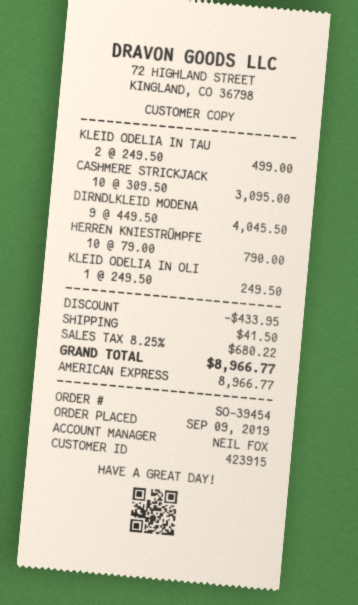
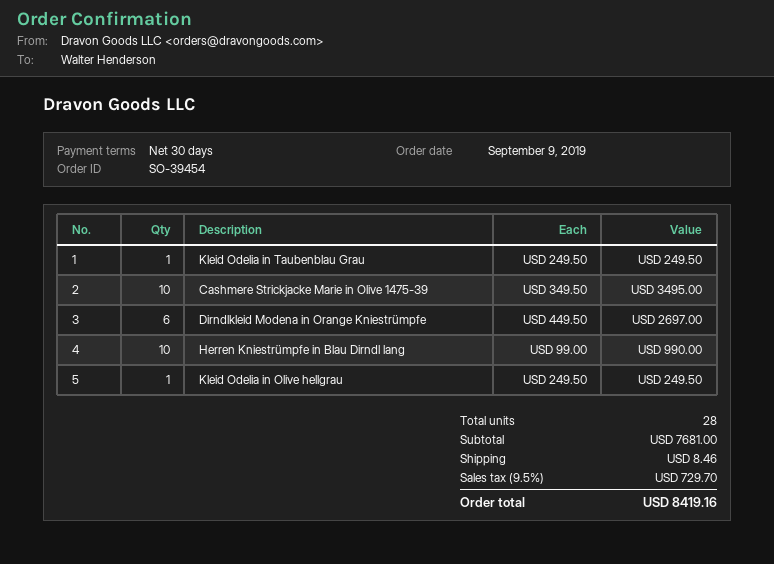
KLEID ODELIA IN TAU: 2 x 249.50 = 499.00 -> 1 x 249.50 = 249.50
CASHMERE STRICKJACK: 10 x 309.50 = 3095.00 -> 10 x 349.50 = 3495.00
DIRNDLKLEID MODENA: 9 x 449.50 = 4045.50 -> 6 x 449.50 = 2697.00
HERREN KNIESTRÜMPFE: 10 x 79.00 = 790.00 -> 10 x 99.00 = 990.00
discount: 433.95 -> none
shipping: 41.50 -> 8.46
tax: 8.25% = 680.22 -> 9.5% = 729.70
total: 8966.77 -> 8419.16

